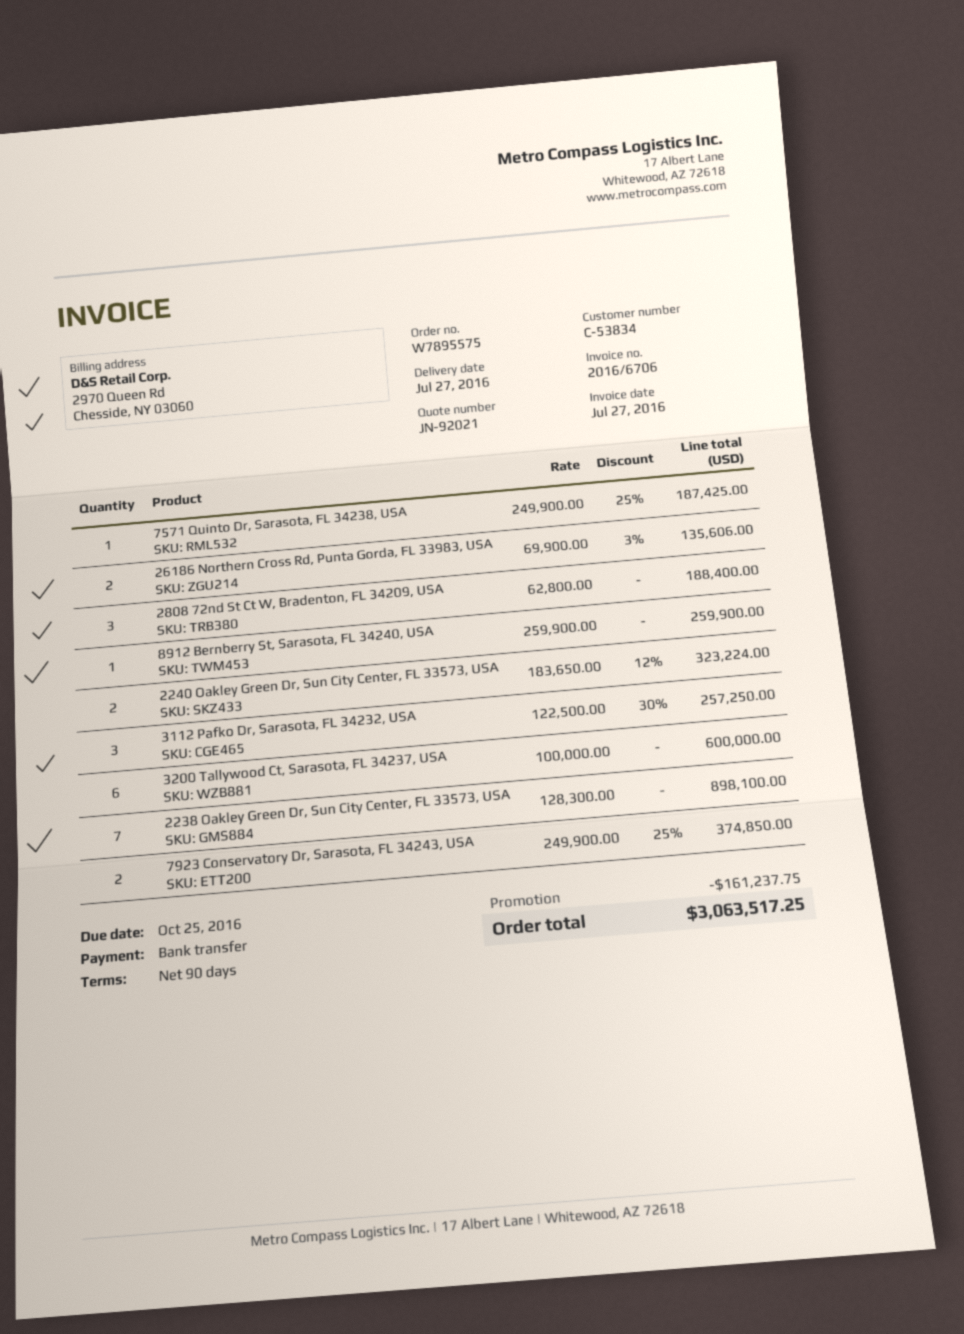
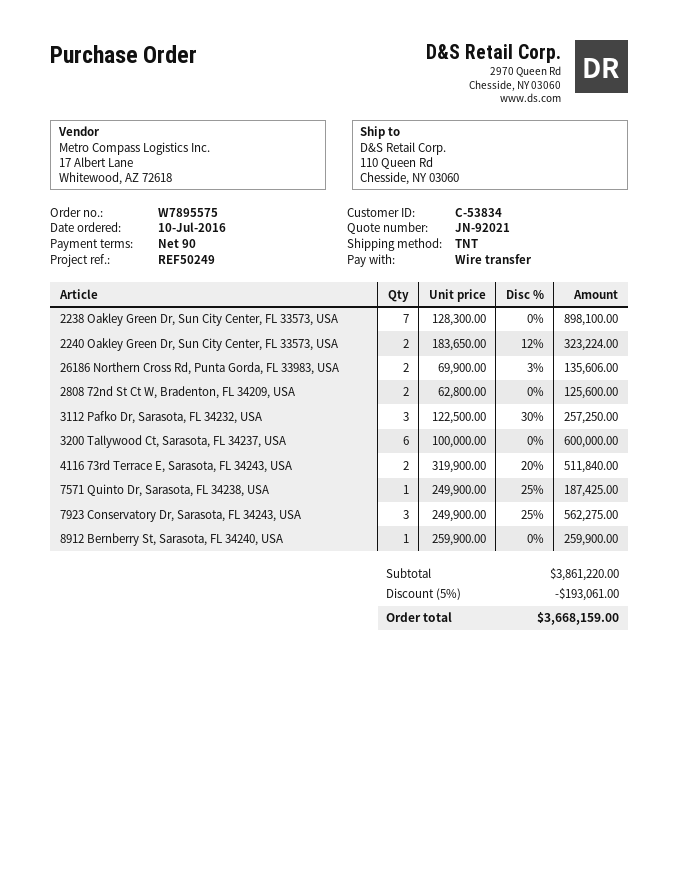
2808 72nd St Ct W, Bradenton, FL 34209, USA: 3 x 62800.00 = 188400.00 -> 2 x 62800.00 = 125600.00
7923 Conservatory Dr, Sarasota, FL 34243, USA: 2 x 249900.00 - 25% = 374850.00 -> 3 x 249900.00 - 25% = 562275.00
4116 73rd Terrace E, Sarasota, FL 34243, USA: none -> 2 x 319900.00 - 20% = 511840.00
discount: 161237.75 -> 193061.00
total: 3063517.25 -> 3668159.00

